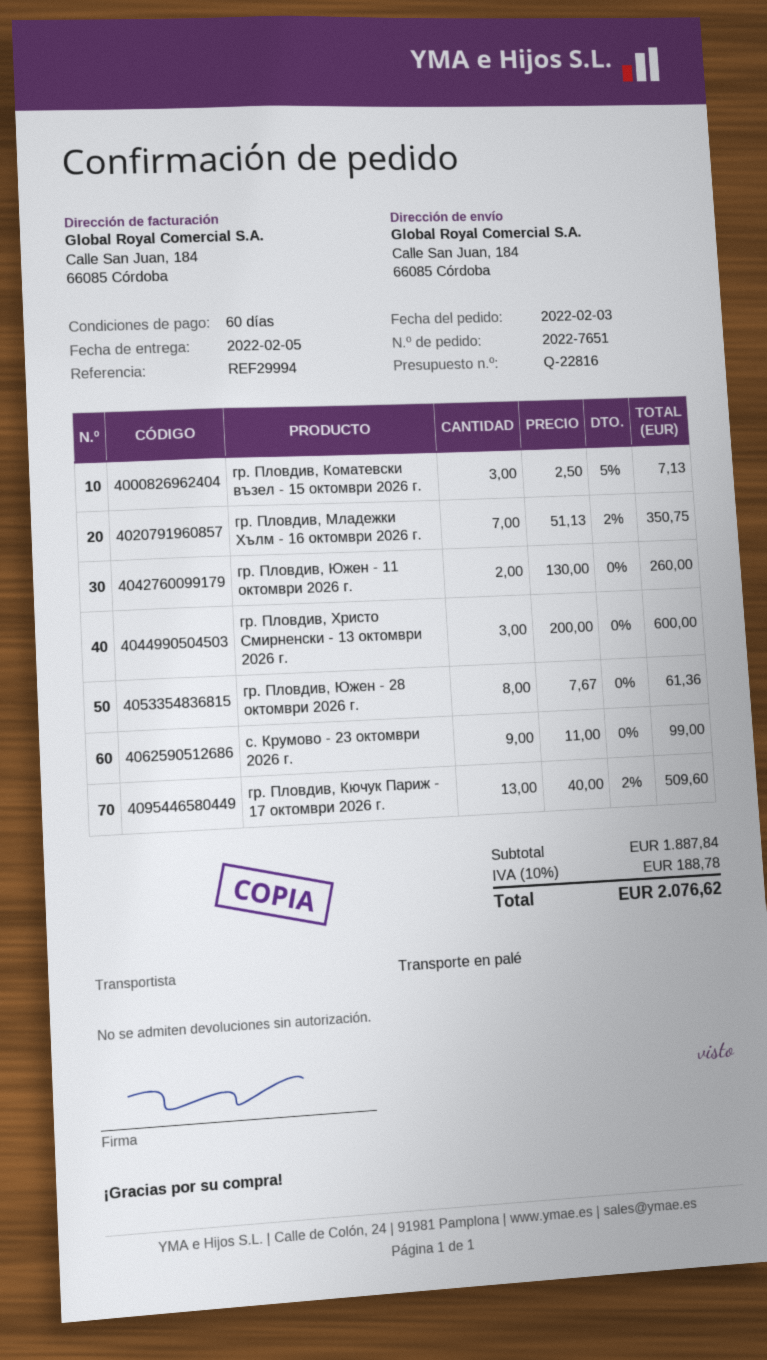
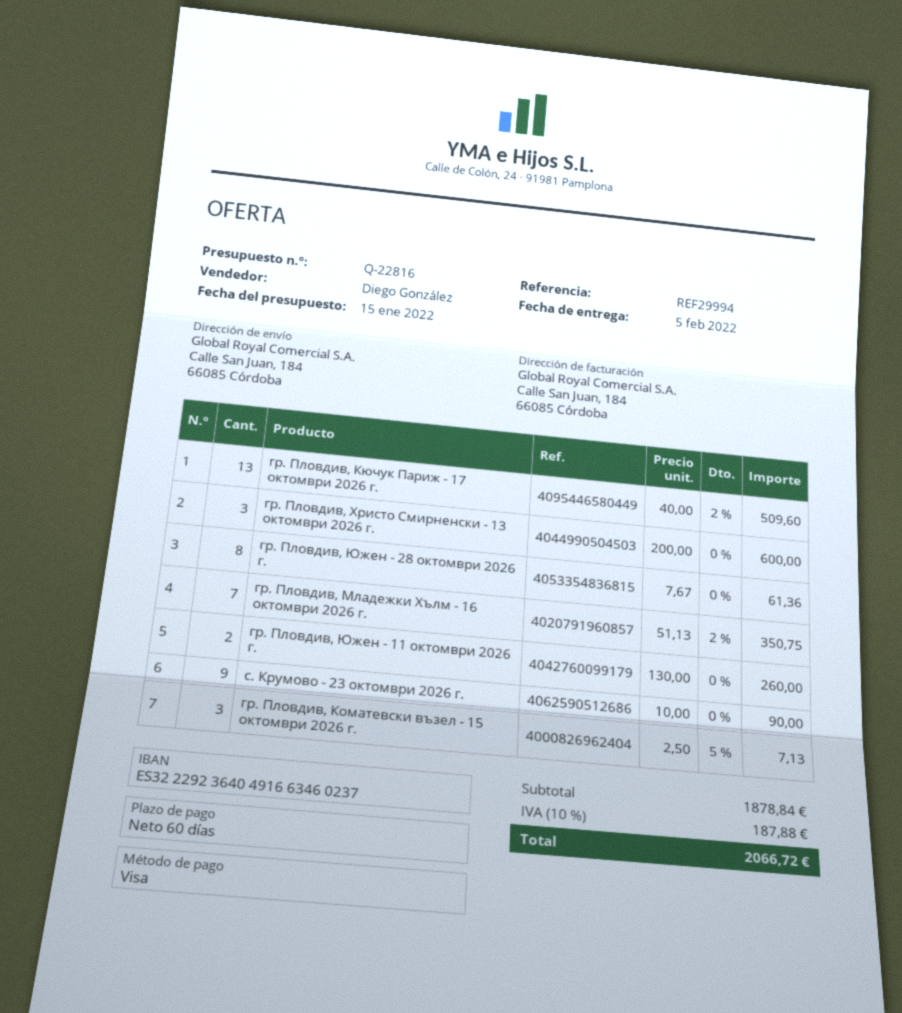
с. Крумово - 23 октомври 2026 г.: 9 x 11.00 = 99.00 -> 9 x 10.00 = 90.00
subtotal: 1887.84 -> 1878.84
tax: 10% = 188.78 -> 10% = 187.88
total: 2076.62 -> 2066.72

